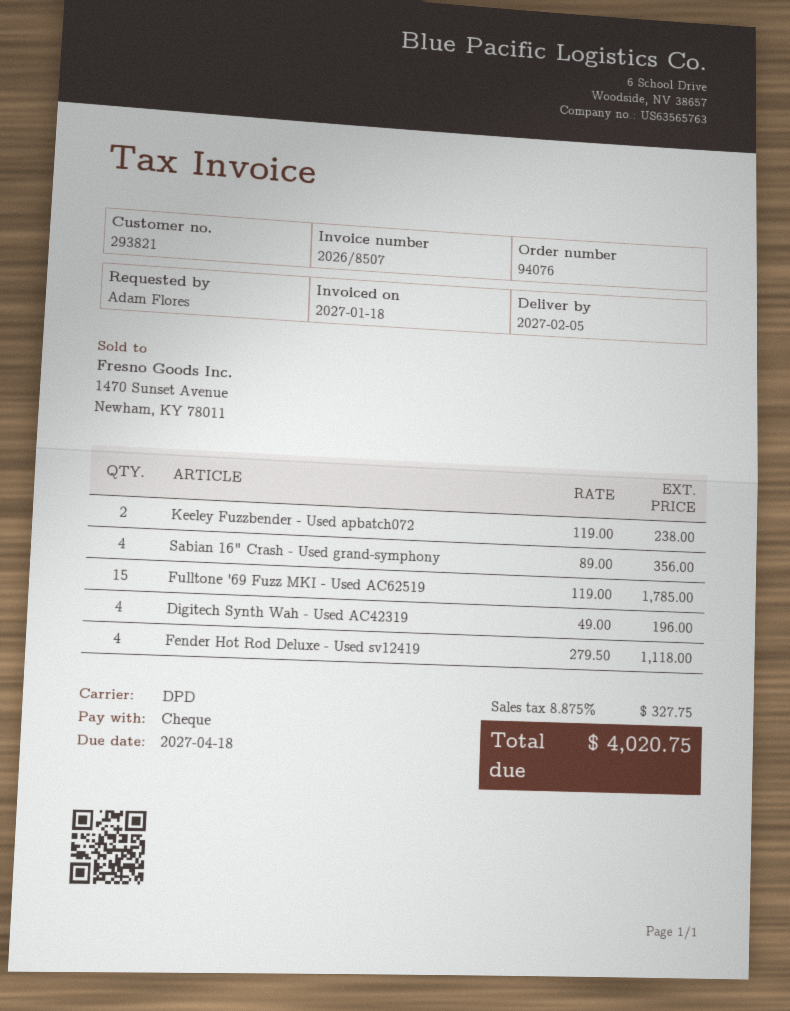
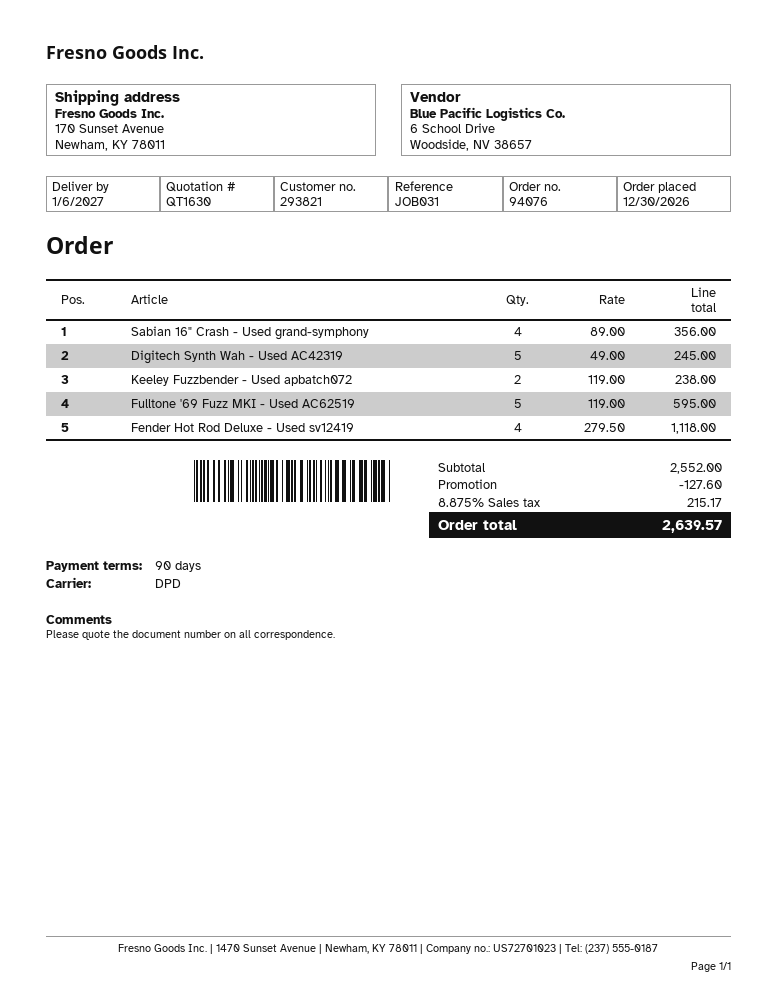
delivery date: 2027-02-05 -> 2027-01-06
Fulltone '69 Fuzz MKI - Used AC62519: 15 x 119.00 = 1785.00 -> 5 x 119.00 = 595.00
Digitech Synth Wah - Used AC42319: 4 x 49.00 = 196.00 -> 5 x 49.00 = 245.00
discount: none -> 127.60
tax: 8.875% = 327.75 -> 8.875% = 215.17
total: 4020.75 -> 2639.57

